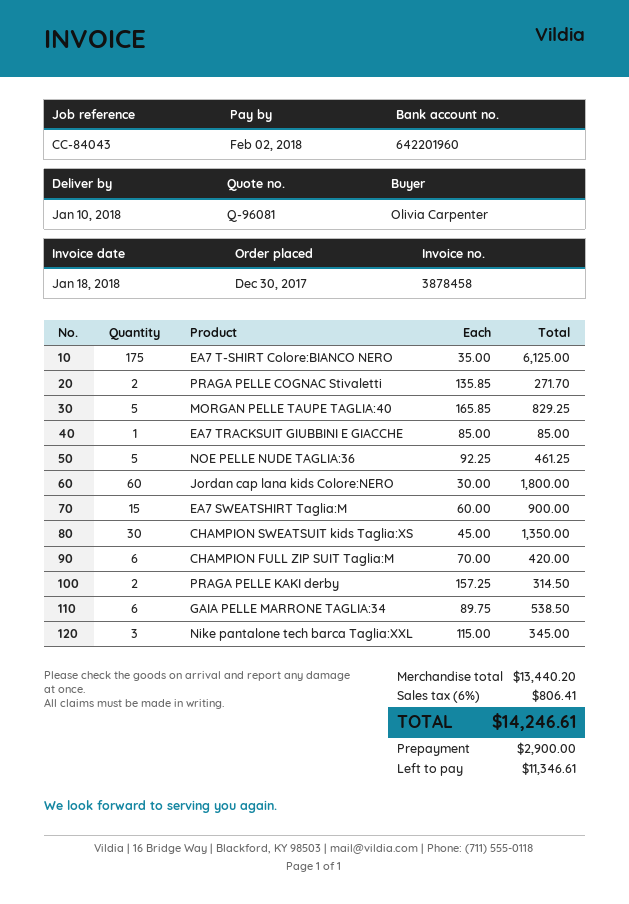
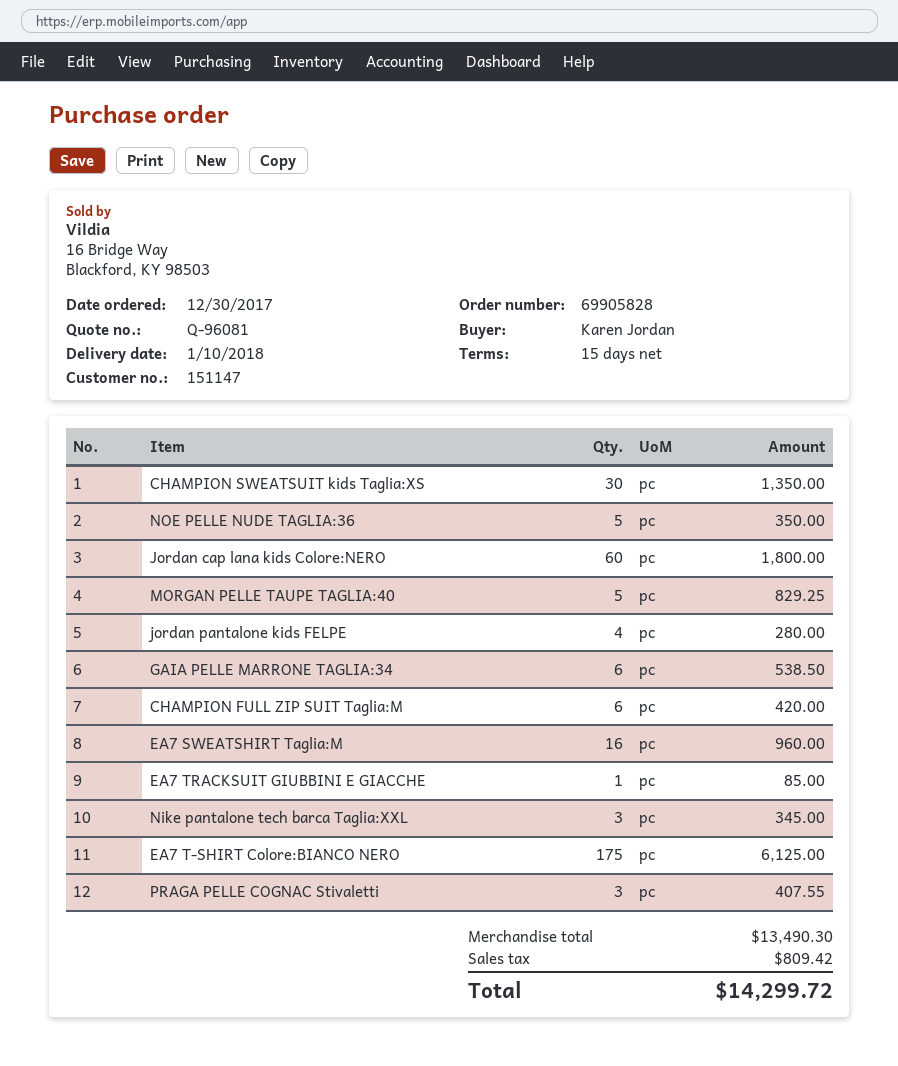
ordered by: Olivia Carpenter -> Karen Jordan
PRAGA PELLE COGNAC Stivaletti: 2 for 271.70 -> 3 for 407.55
NOE PELLE NUDE TAGLIA:36: 5 for 461.25 -> 5 for 350.00
EA7 SWEATSHIRT Taglia:M: 15 for 900.00 -> 16 for 960.00
PRAGA PELLE KAKI derby: 2 for 314.50 -> none
jordan pantalone kids FELPE: none -> 4 for 280.00
subtotal: 13440.20 -> 13490.30
tax: 806.41 -> 809.42
total: 14246.61 -> 14299.72

